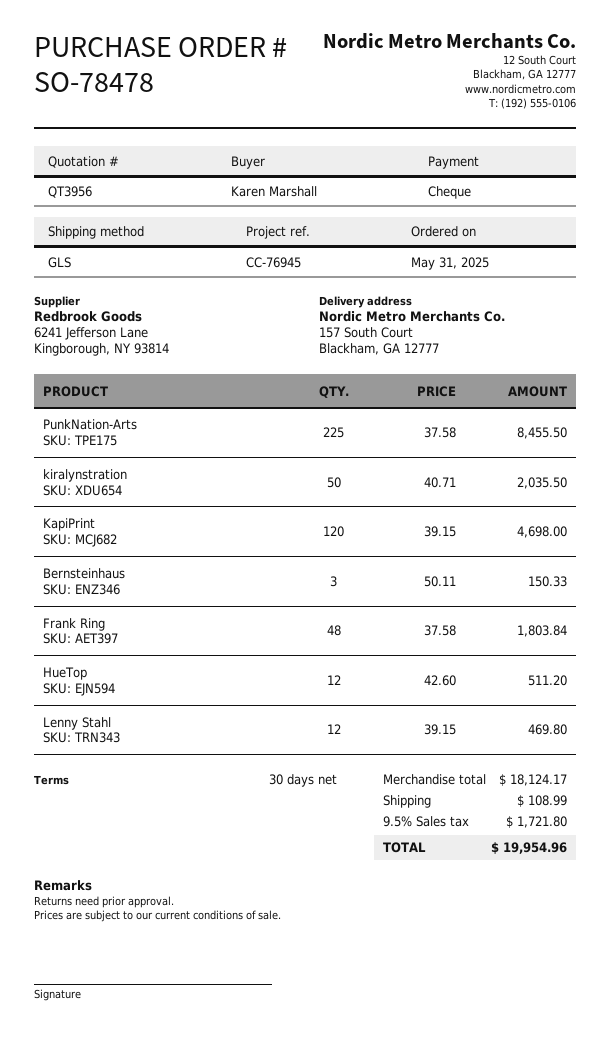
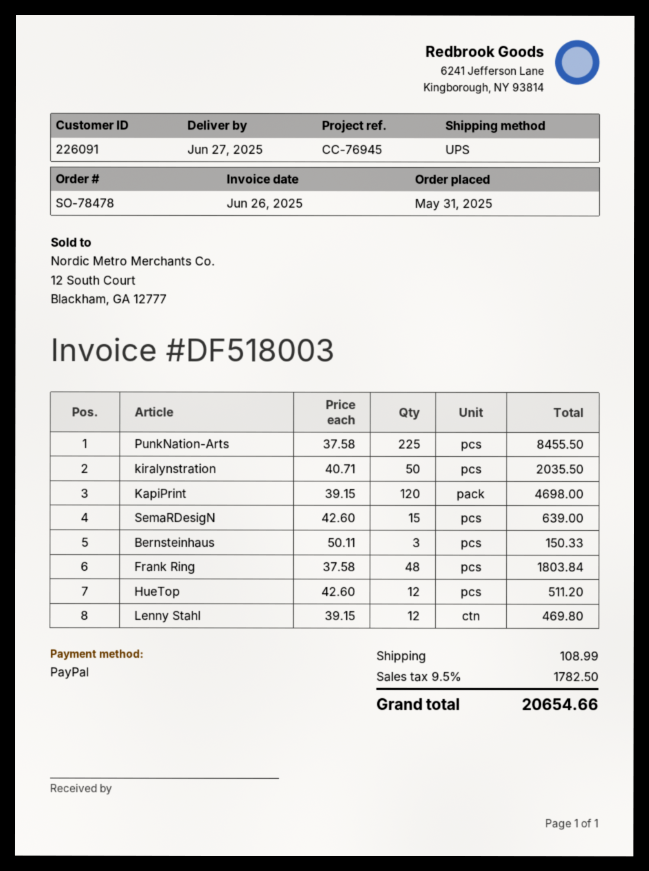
payment method: cheque -> PayPal
shipping method: GLS -> UPS
SemaRDesigN: none -> 15 x 42.60 = 639.00
tax: 9.5% = 1721.80 -> 9.5% = 1782.50
total: 19954.96 -> 20654.66

